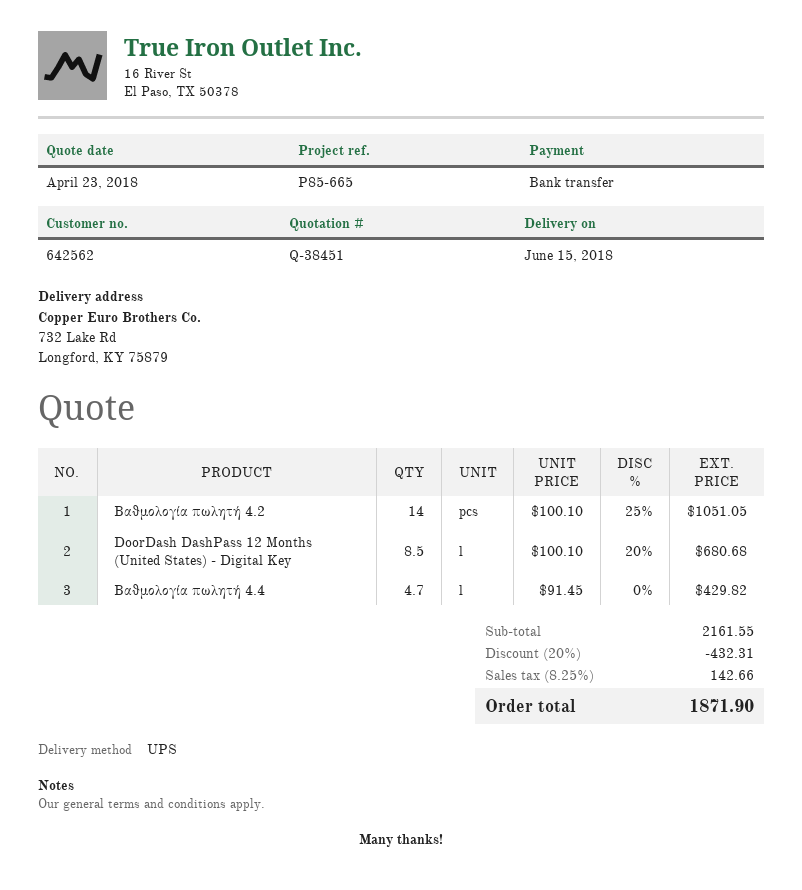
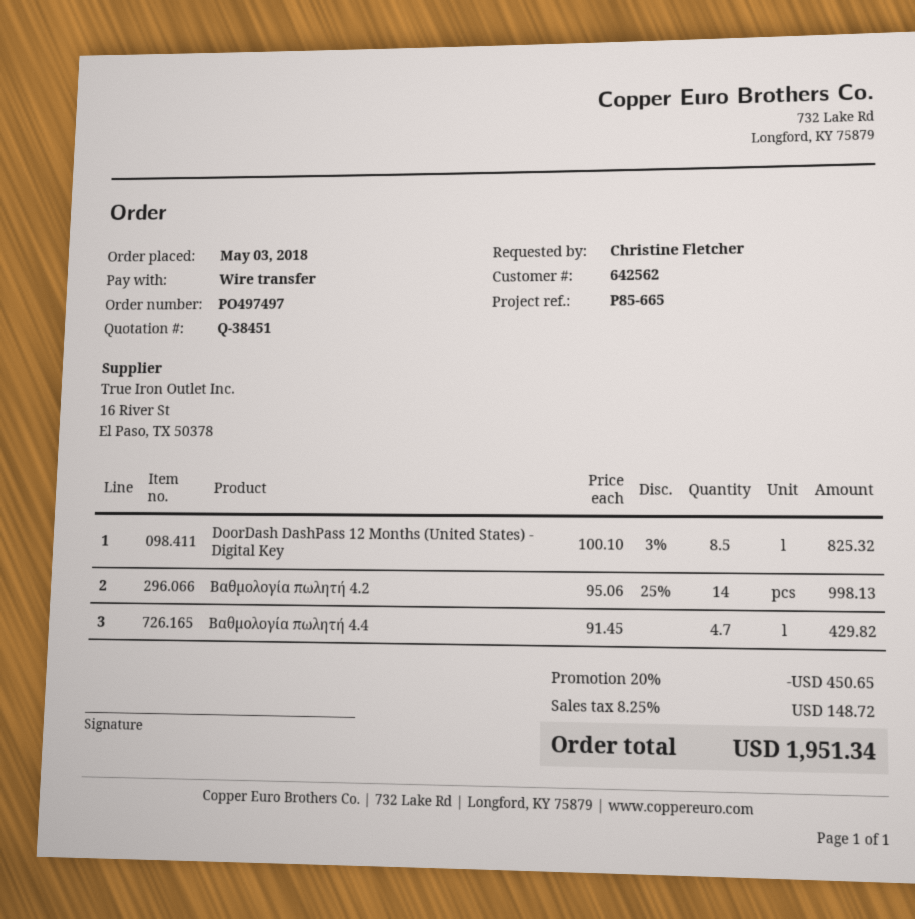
Βαθμολογία πωλητή 4.2: 14 x 100.10 - 25% = 1051.05 -> 14 x 95.06 - 25% = 998.13
DoorDash DashPass 12 Months (United States) - Digital Key: 8.5 x 100.10 - 20% = 680.68 -> 8.5 x 100.10 - 3% = 825.32
discount: 20% = 432.31 -> 20% = 450.65
tax: 8.25% = 142.66 -> 8.25% = 148.72
total: 1871.90 -> 1951.34

